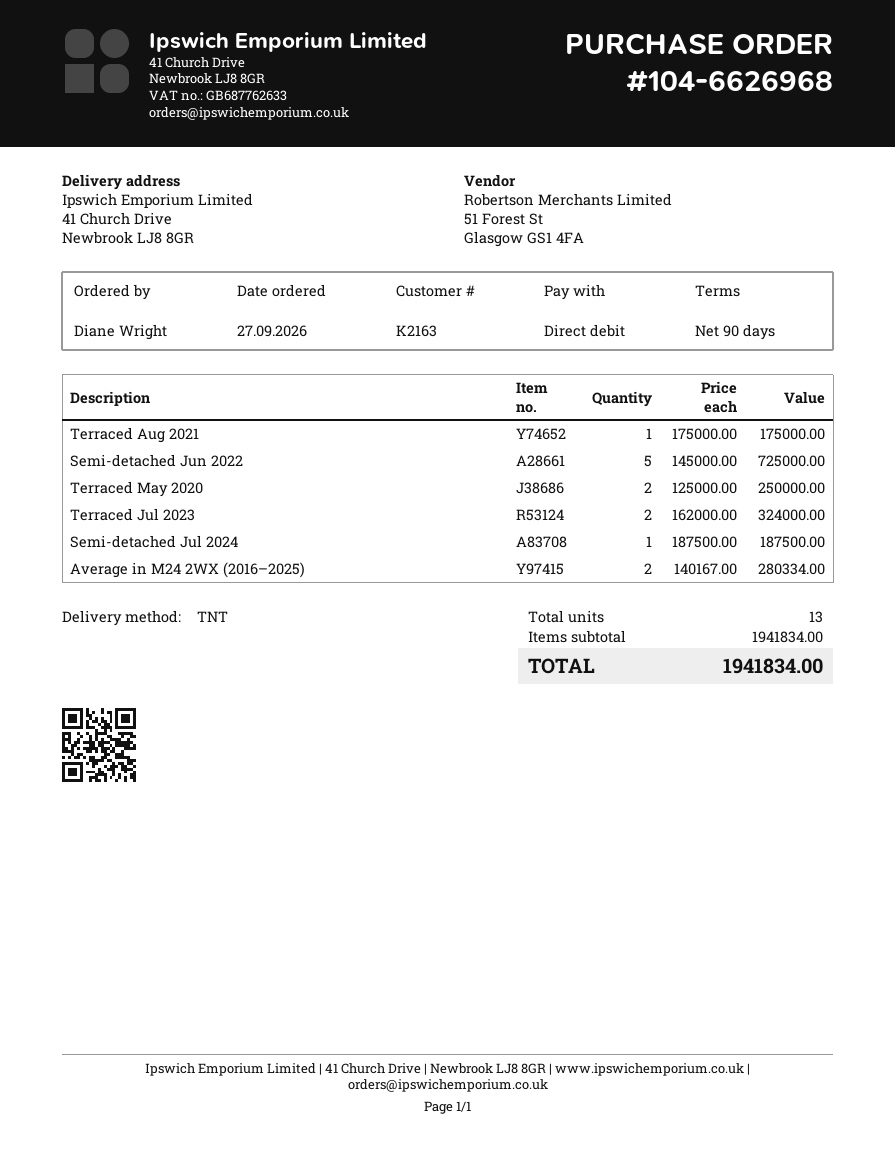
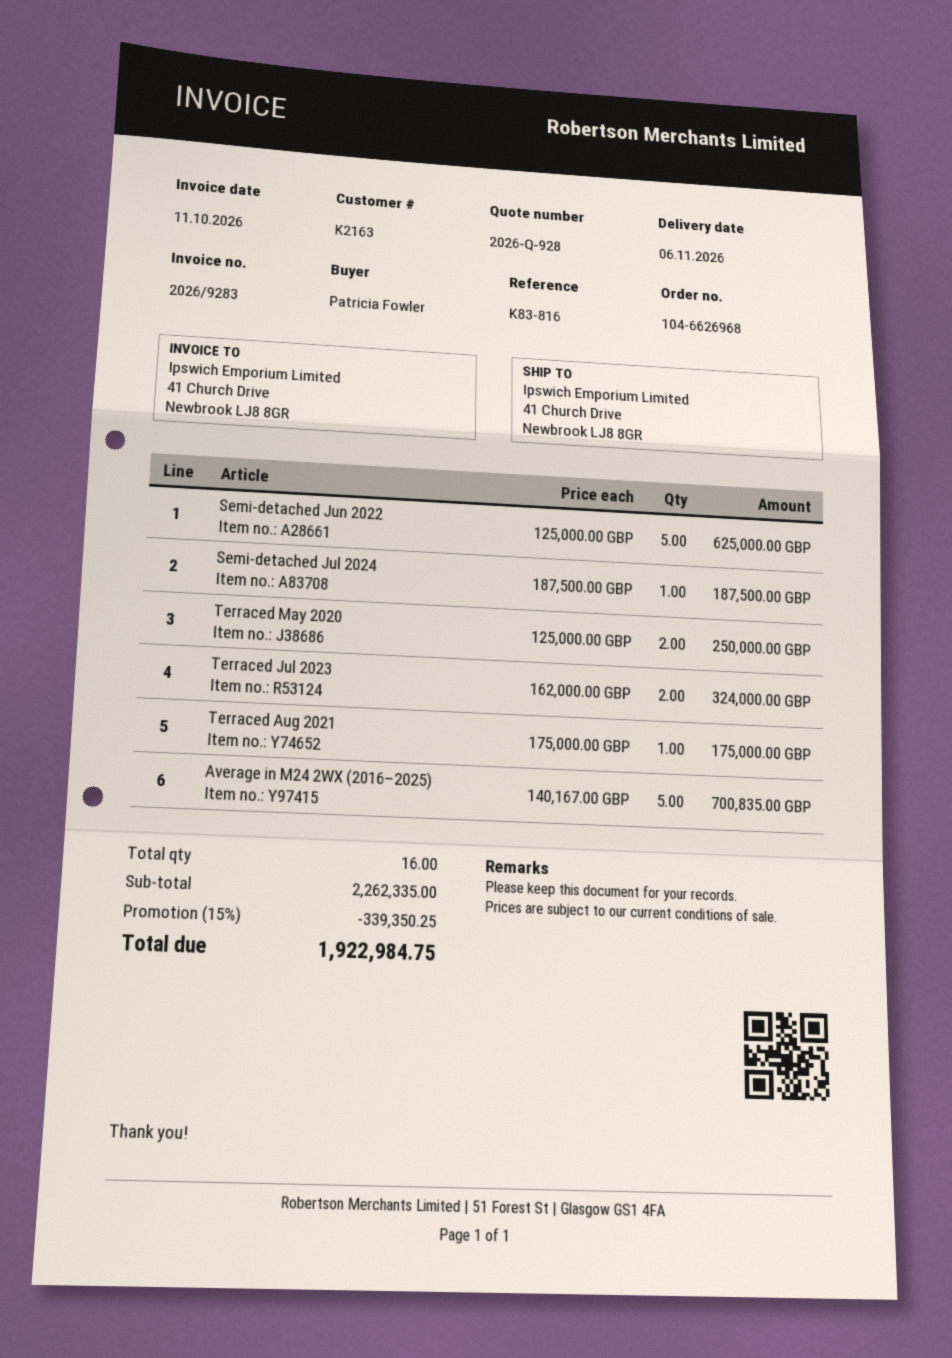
ordered by: Diane Wright -> Patricia Fowler
Semi-detached Jun 2022: 5 x 145000.00 = 725000.00 -> 5 x 125000.00 = 625000.00
Average in M24 2WX (2016–2025): 2 x 140167.00 = 280334.00 -> 5 x 140167.00 = 700835.00
total quantity: 13 -> 16
subtotal: 1941834.00 -> 2262335.00
discount: none -> 15% = 339350.25
total: 1941834.00 -> 1922984.75

